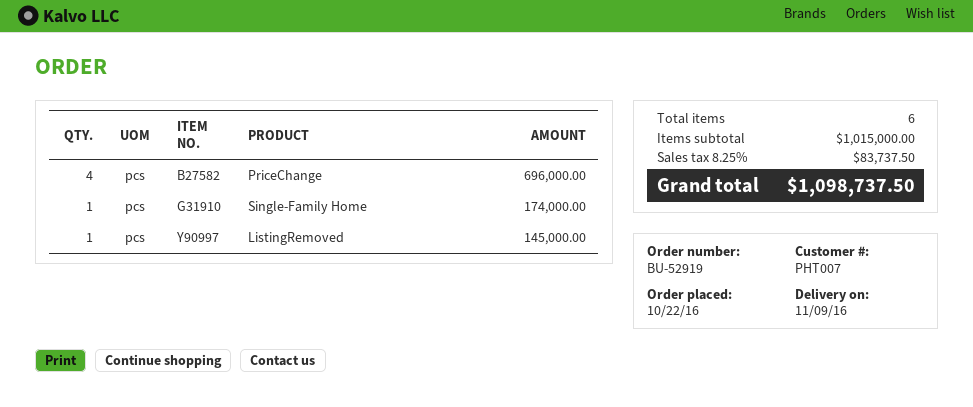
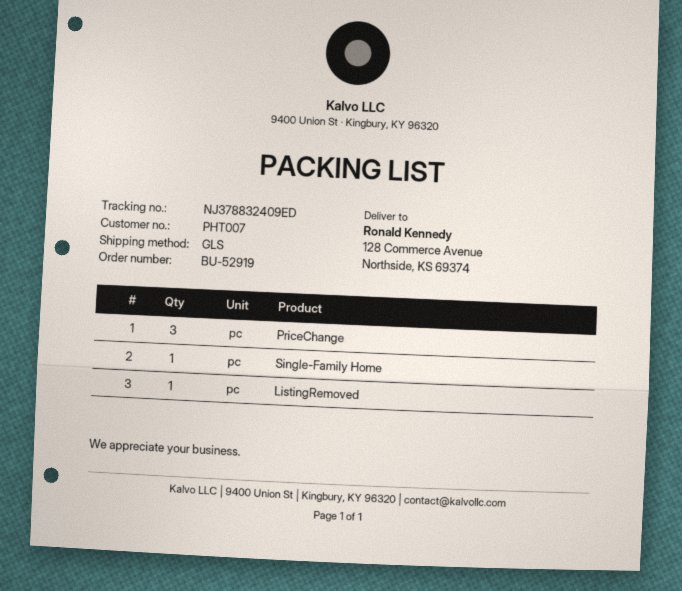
PriceChange: 4 -> 3

